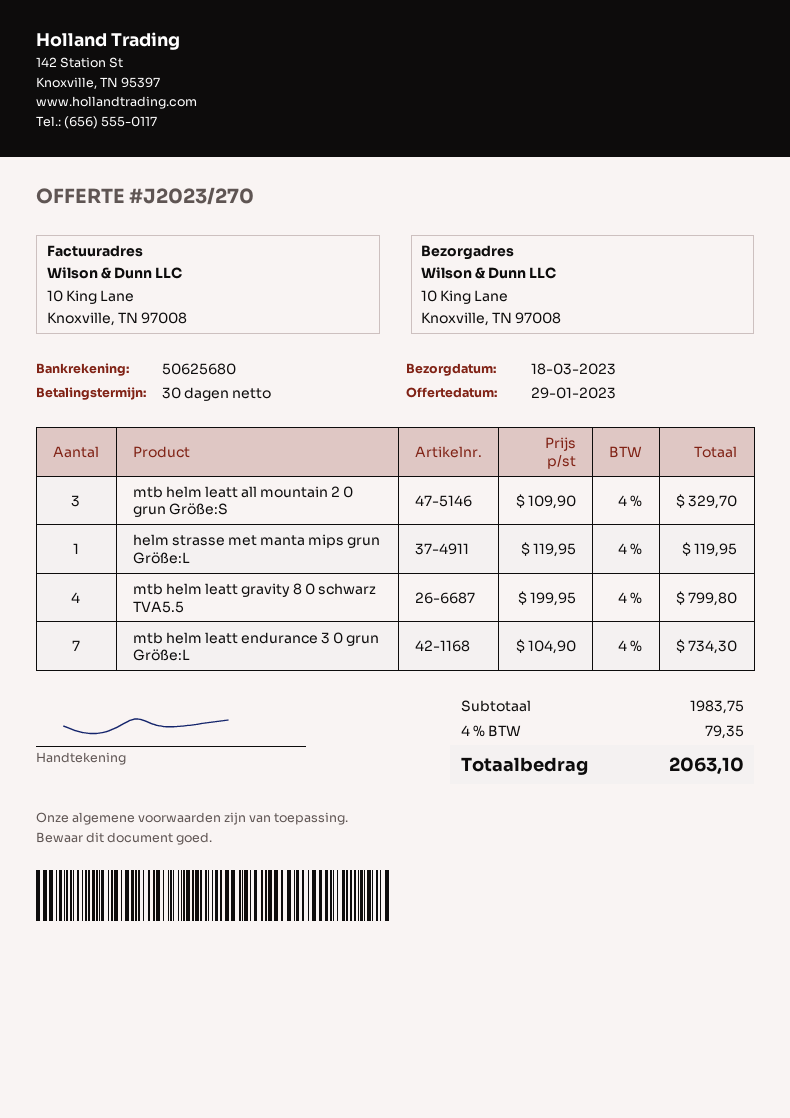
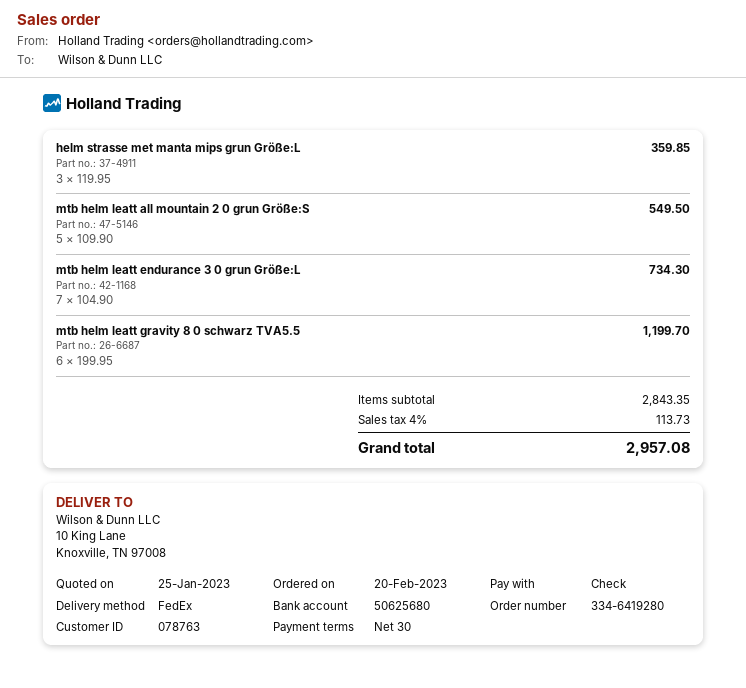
quote date: 2023-01-29 -> 2023-01-25
mtb helm leatt all mountain 2 0 grun Größe:S: 3 x 109.90 = 329.70 -> 5 x 109.90 = 549.50
helm strasse met manta mips grun Größe:L: 1 x 119.95 = 119.95 -> 3 x 119.95 = 359.85
mtb helm leatt gravity 8 0 schwarz TVA5.5: 4 x 199.95 = 799.80 -> 6 x 199.95 = 1199.70
subtotal: 1983.75 -> 2843.35
tax: 4% = 79.35 -> 4% = 113.73
total: 2063.10 -> 2957.08

